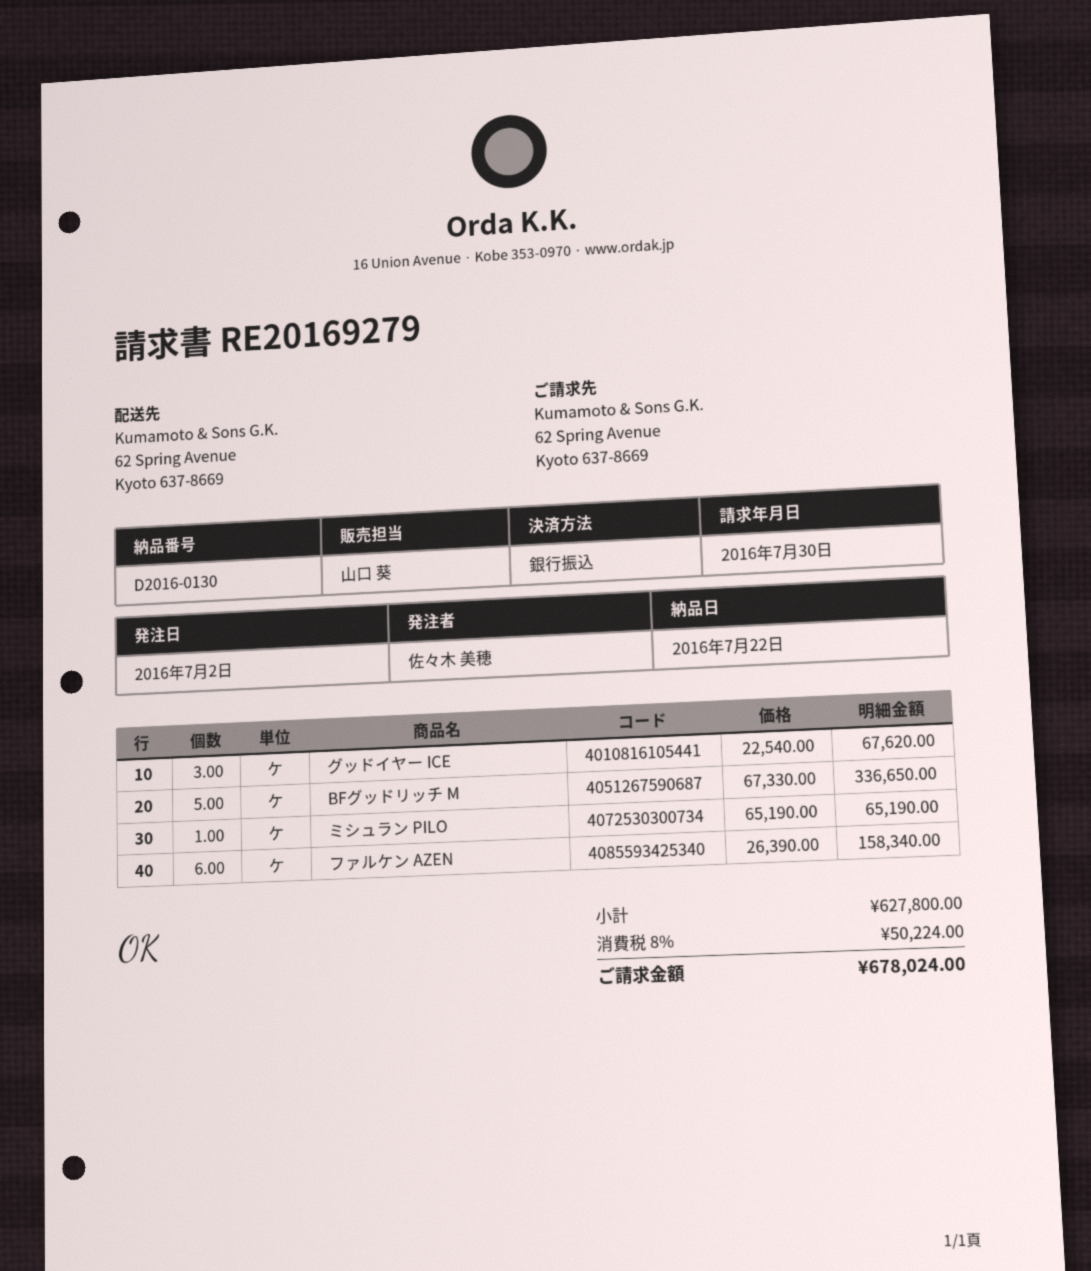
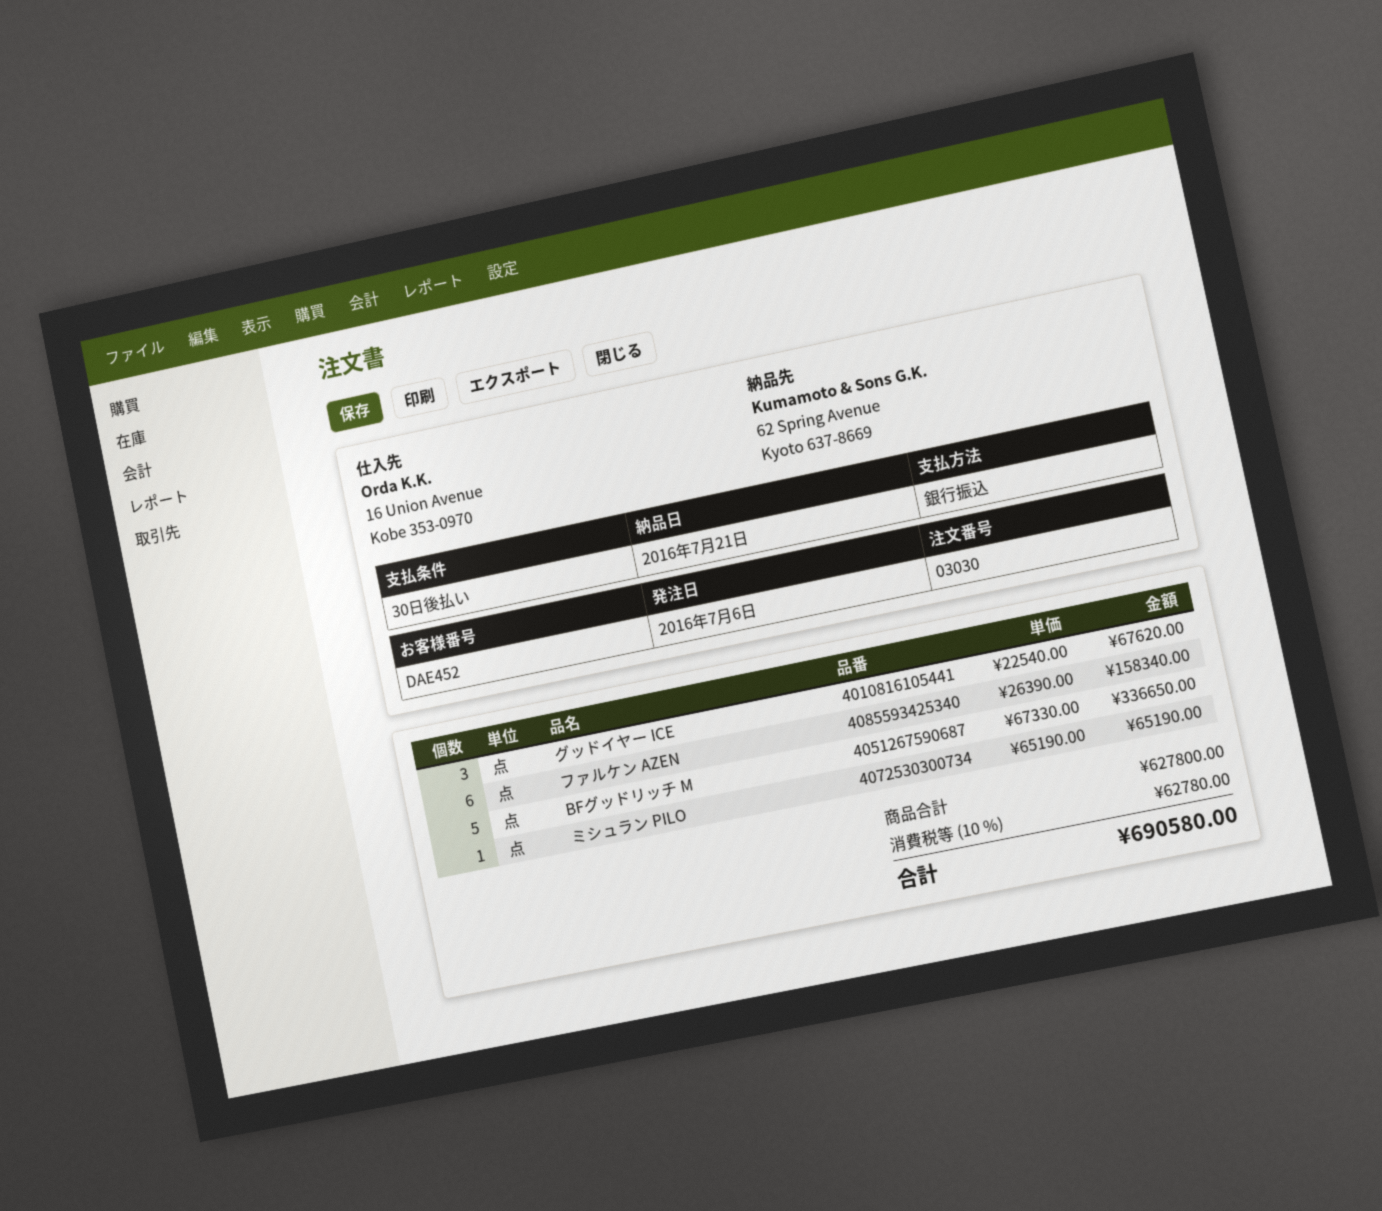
order date: 2016-07-02 -> 2016-07-06
delivery date: 2016-07-22 -> 2016-07-21
tax: 8% = 50224.00 -> 10% = 62780.00
total: 678024.00 -> 690580.00

